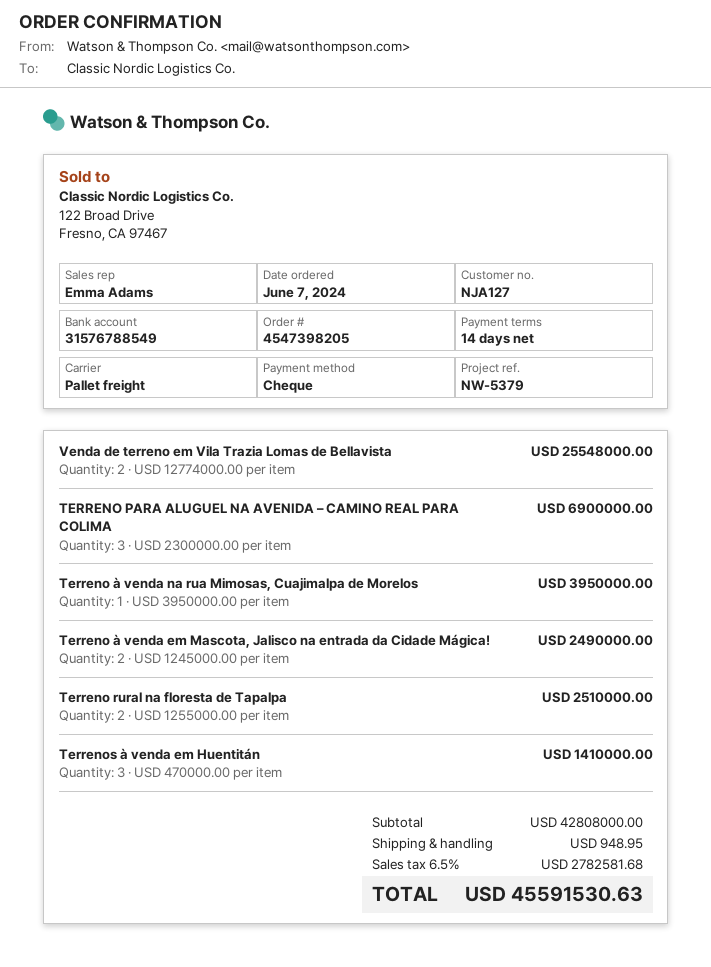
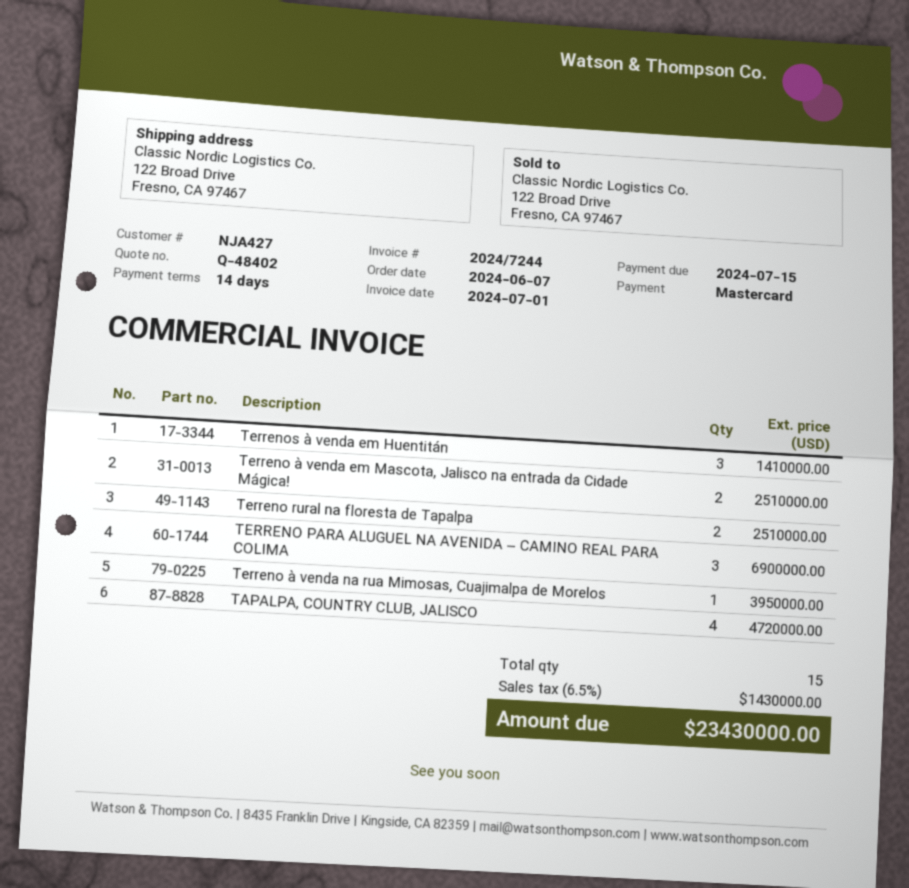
customer number: NJA127 -> NJA427
payment method: cheque -> Mastercard
Venda de terreno em Vila Trazia Lomas de Bellavista: 2 for 25548000.00 -> none
Terreno à venda em Mascota, Jalisco na entrada da Cidade Mágica!: 2 for 2490000.00 -> 2 for 2510000.00
TAPALPA, COUNTRY CLUB, JALISCO: none -> 4 for 4720000.00
shipping: 948.95 -> none
tax: 6.5% = 2782581.68 -> 6.5% = 1430000.00
total: 45591530.63 -> 23430000.00

